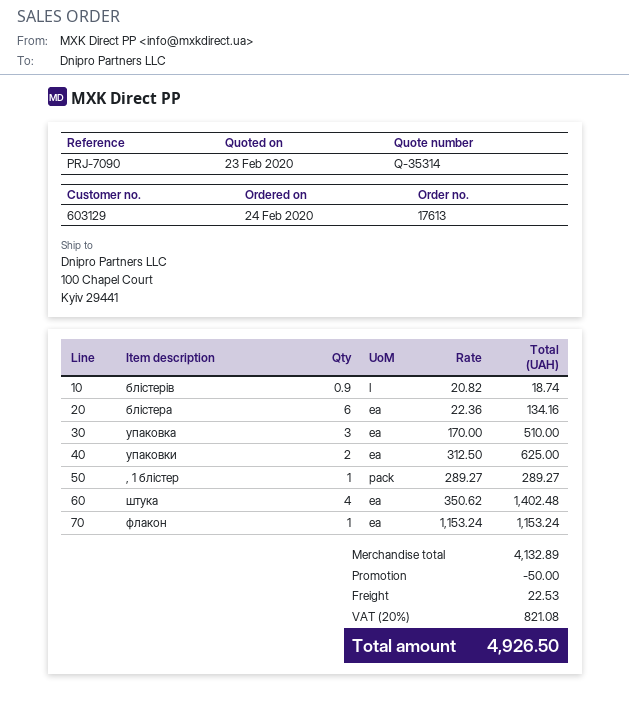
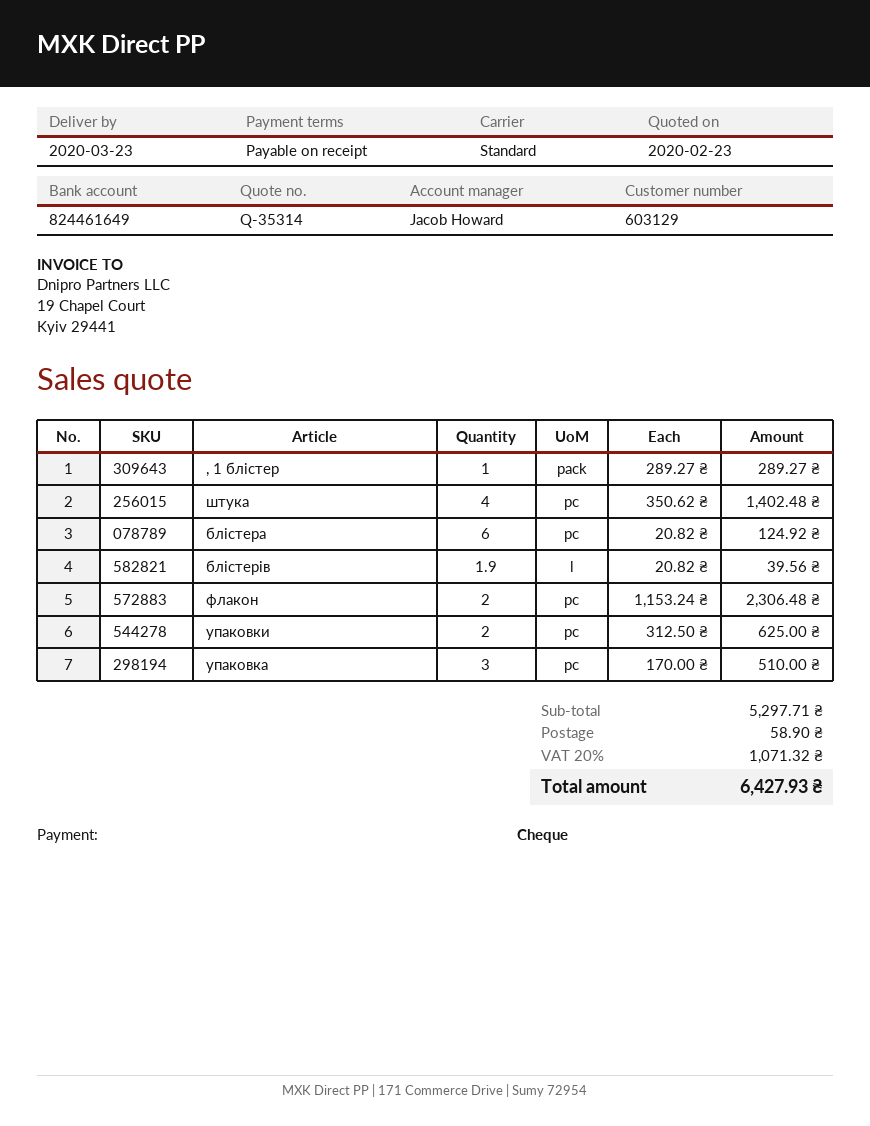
блістерів: 0.9 x 20.82 = 18.74 -> 1.9 x 20.82 = 39.56
блістера: 6 x 22.36 = 134.16 -> 6 x 20.82 = 124.92
флакон: 1 x 1153.24 = 1153.24 -> 2 x 1153.24 = 2306.48
subtotal: 4132.89 -> 5297.71
discount: 50.00 -> none
shipping: 22.53 -> 58.90
tax: 20% = 821.08 -> 20% = 1071.32
total: 4926.50 -> 6427.93

